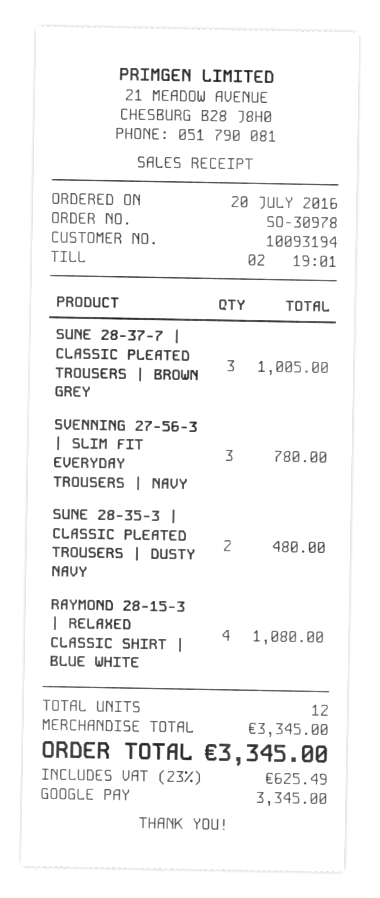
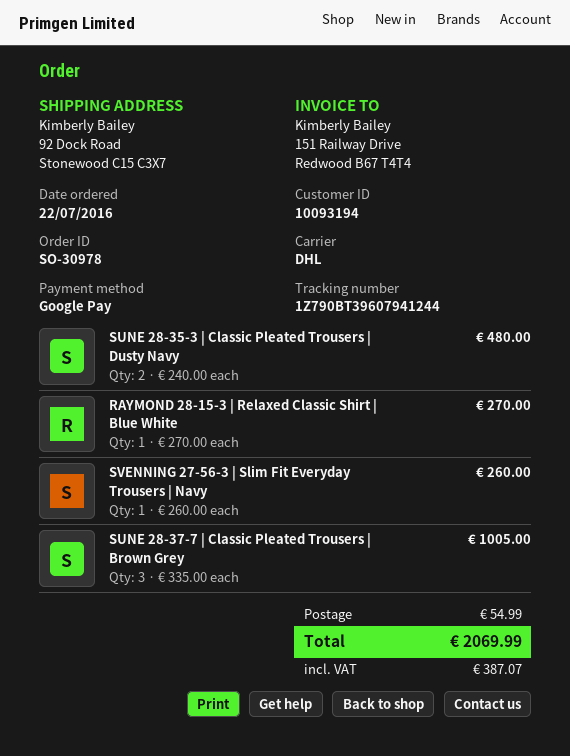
order date: 2016-07-20 -> 2016-07-22
SVENNING 27-56-3 | SLIM FIT EVERYDAY TROUSERS | NAVY: 3 for 780.00 -> 1 for 260.00
RAYMOND 28-15-3 | RELAXED CLASSIC SHIRT | BLUE WHITE: 4 for 1080.00 -> 1 for 270.00
shipping: none -> 54.99
tax: 625.49 -> 387.07
total: 3345.00 -> 2069.99

